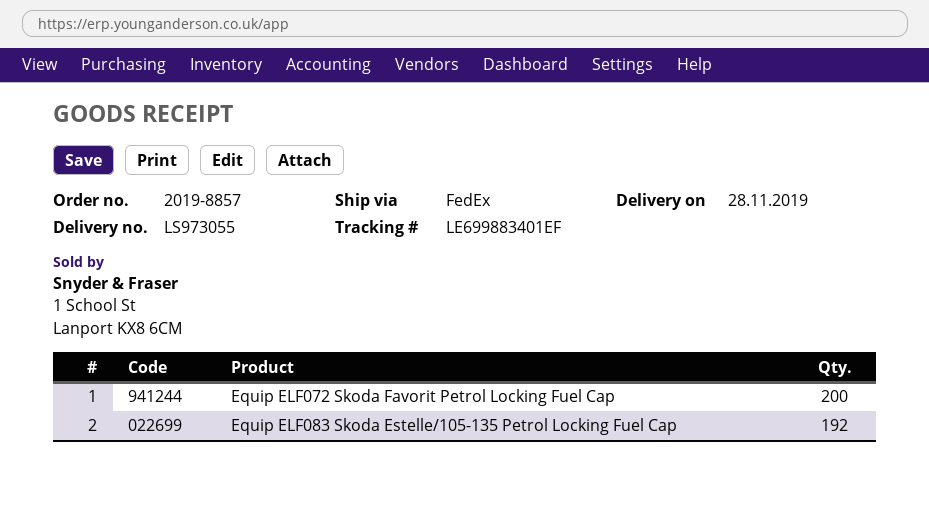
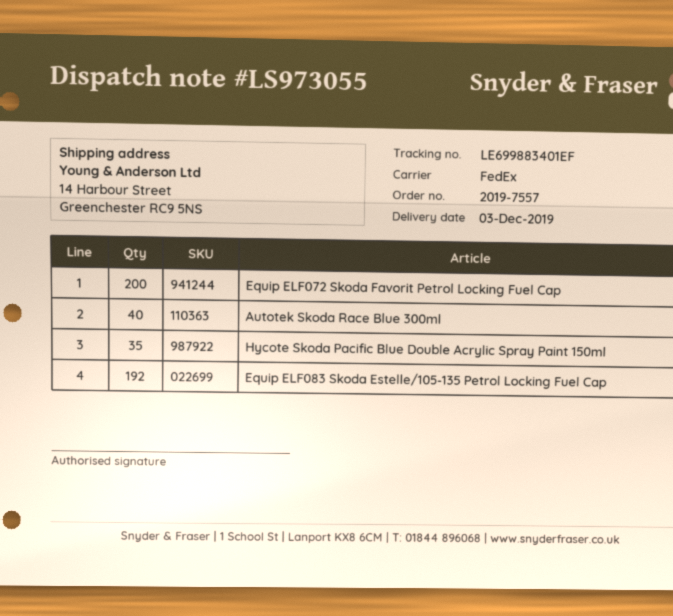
order number: 2019-8857 -> 2019-7557
delivery date: 2019-11-28 -> 2019-12-03
Autotek Skoda Race Blue 300ml: none -> 40
Hycote Skoda Pacific Blue Double Acrylic Spray Paint 150ml: none -> 35

